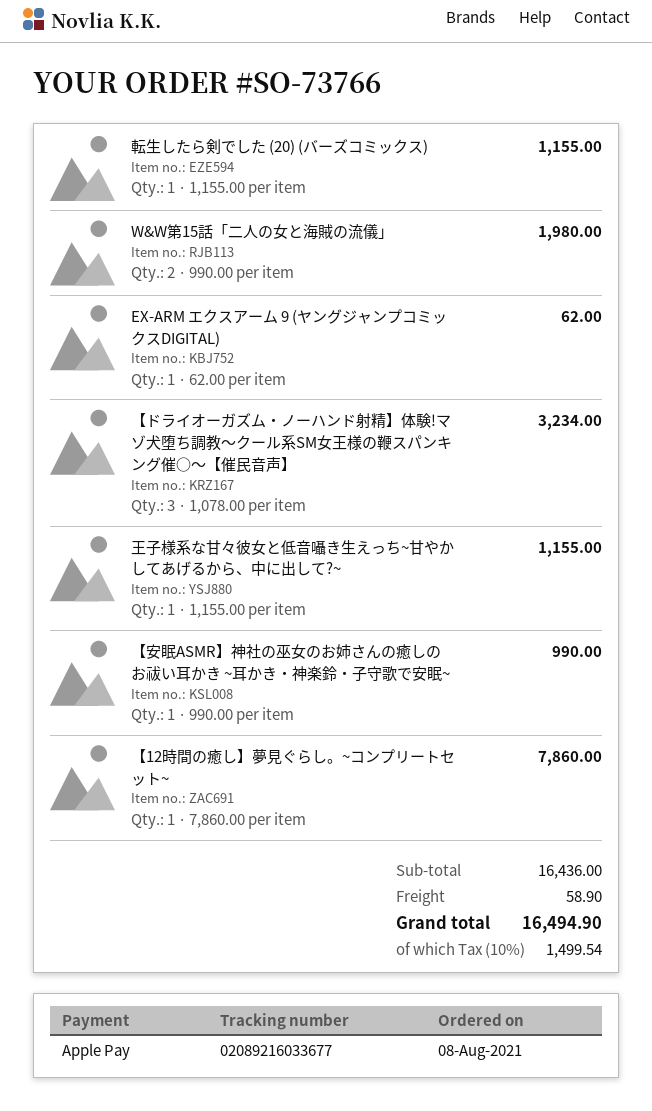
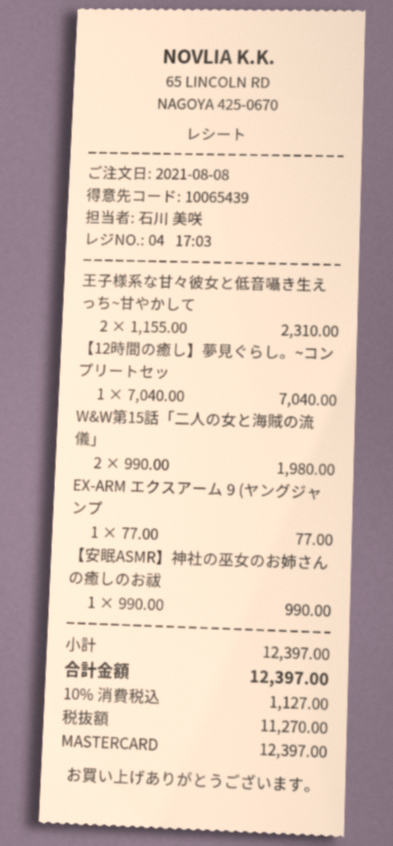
payment method: Apple Pay -> Mastercard
転生したら剣でした (20) (バーズコミックス): 1 x 1155.00 = 1155.00 -> none
EX-ARM エクスアーム 9 (ヤングジャンプコミックスDIGITAL): 1 x 62.00 = 62.00 -> 1 x 77.00 = 77.00
【ドライオーガズム・ノーハンド射精】体験!マゾ犬堕ち調教〜クール系SM女王様の鞭スパンキング催○〜【催民音声】: 3 x 1078.00 = 3234.00 -> none
王子様系な甘々彼女と低音囁き生えっち~甘やかしてあげるから、中に出して?~: 1 x 1155.00 = 1155.00 -> 2 x 1155.00 = 2310.00
【12時間の癒し】夢見ぐらし。~コンプリートセット~: 1 x 7860.00 = 7860.00 -> 1 x 7040.00 = 7040.00
subtotal: 16436.00 -> 12397.00
shipping: 58.90 -> none
tax: 10% = 1499.54 -> 10% = 1127.00
total: 16494.90 -> 12397.00

